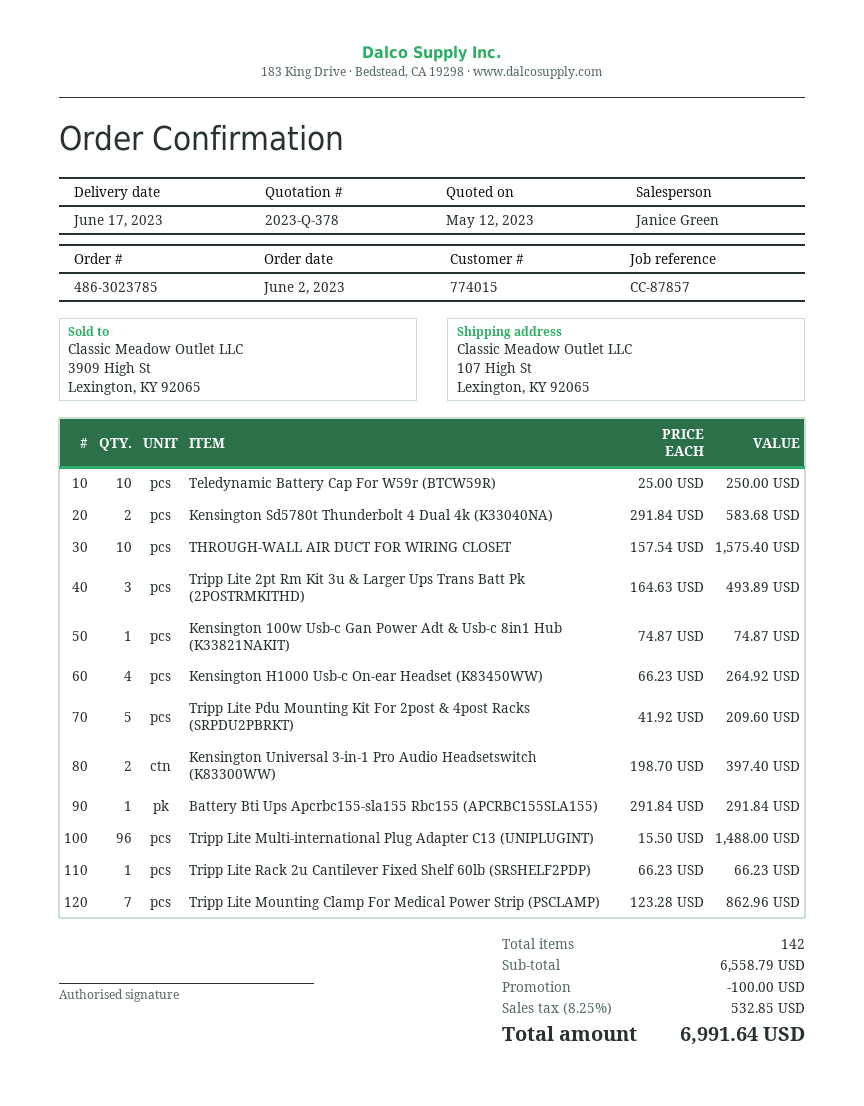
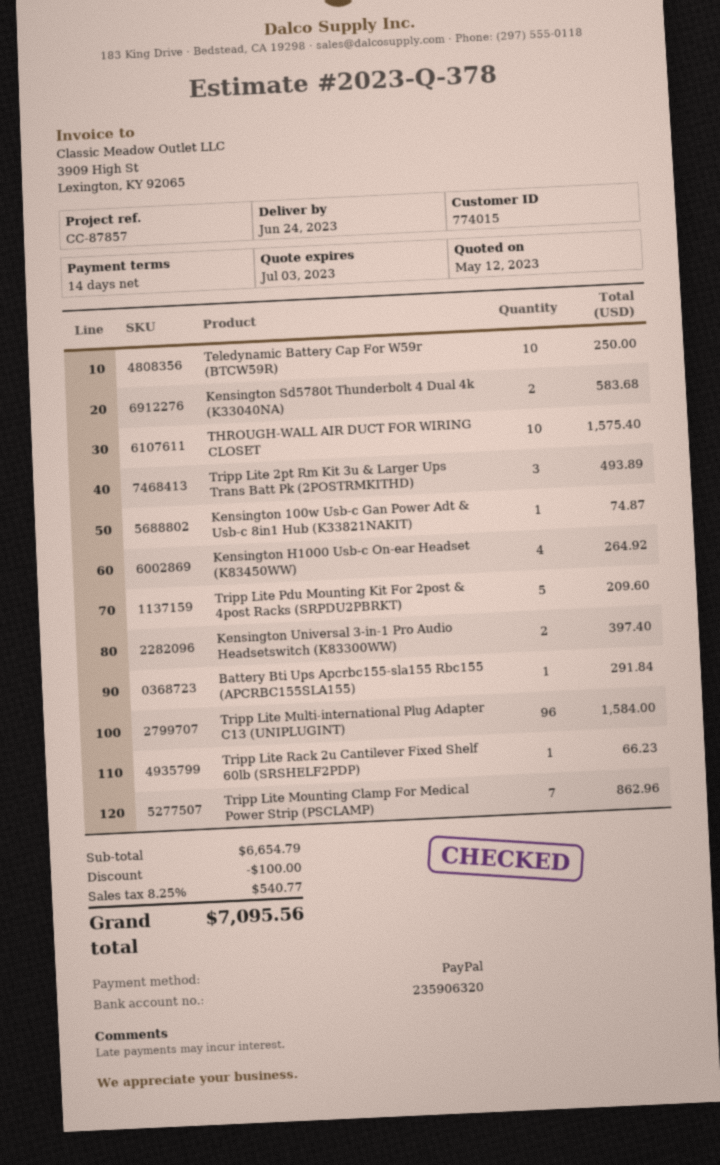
delivery date: 2023-06-17 -> 2023-06-24
Tripp Lite Multi-international Plug Adapter C13 (UNIPLUGINT): 96 for 1488.00 -> 96 for 1584.00
subtotal: 6558.79 -> 6654.79
tax: 8.25% = 532.85 -> 8.25% = 540.77
total: 6991.64 -> 7095.56

